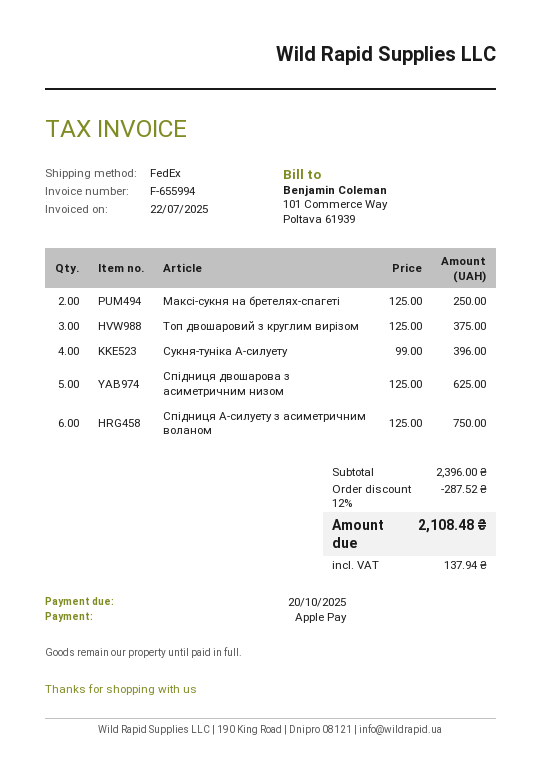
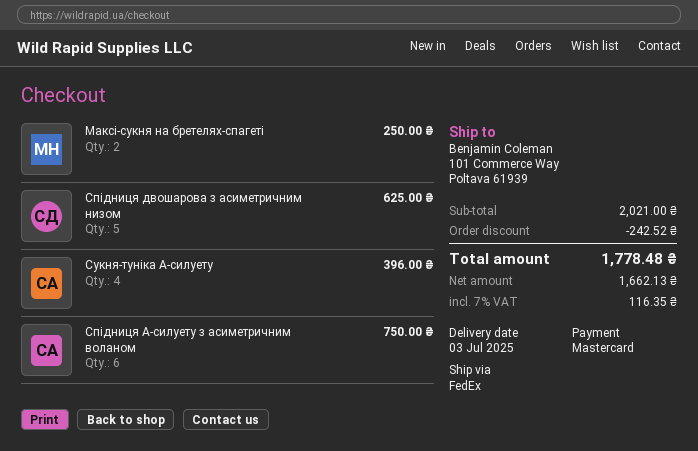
payment method: Apple Pay -> Mastercard
Топ двошаровий з круглим вирізом: 3 for 375.00 -> none
subtotal: 2396.00 -> 2021.00
discount: 287.52 -> 242.52
tax: 137.94 -> 116.35
total: 2108.48 -> 1778.48

